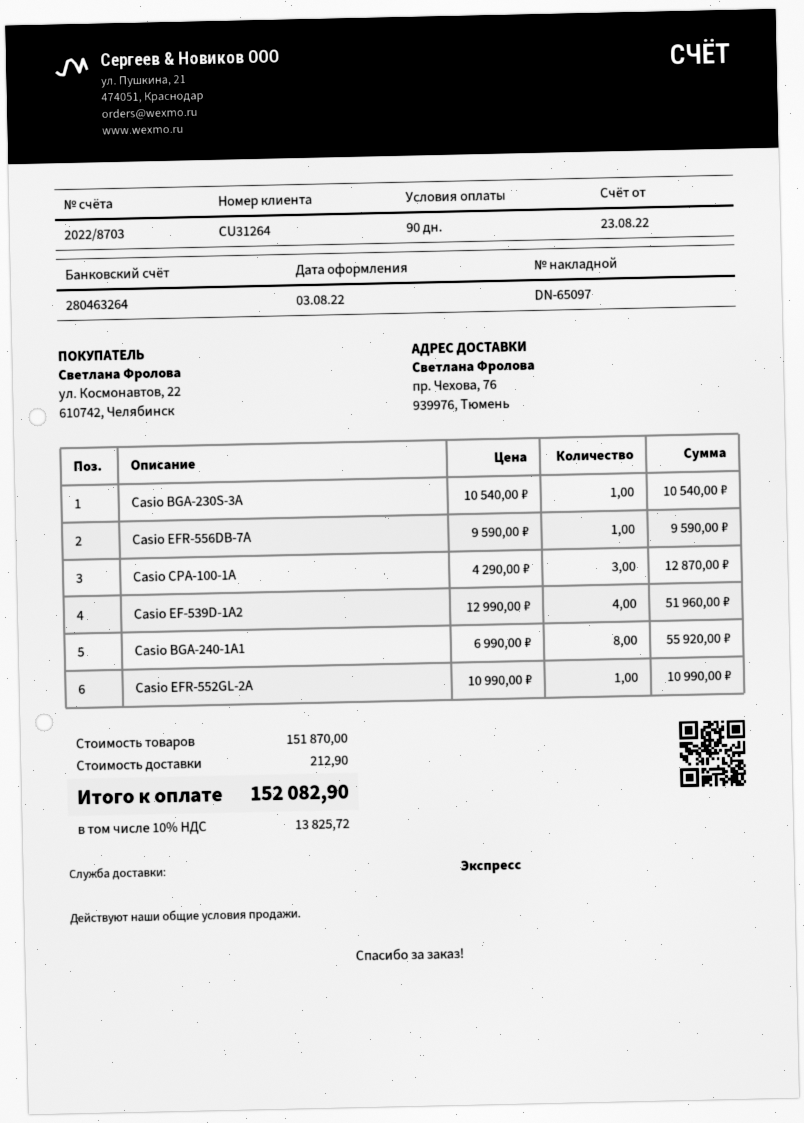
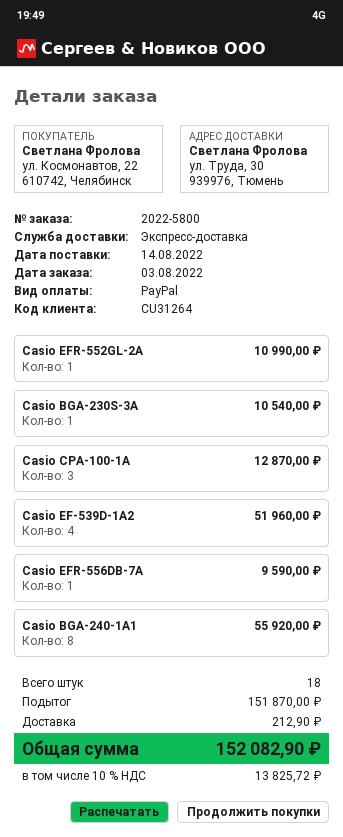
ship to: пр. Чехова, 76, 939976, Тюмень -> ул. Труда, 30, 939976, Тюмень

